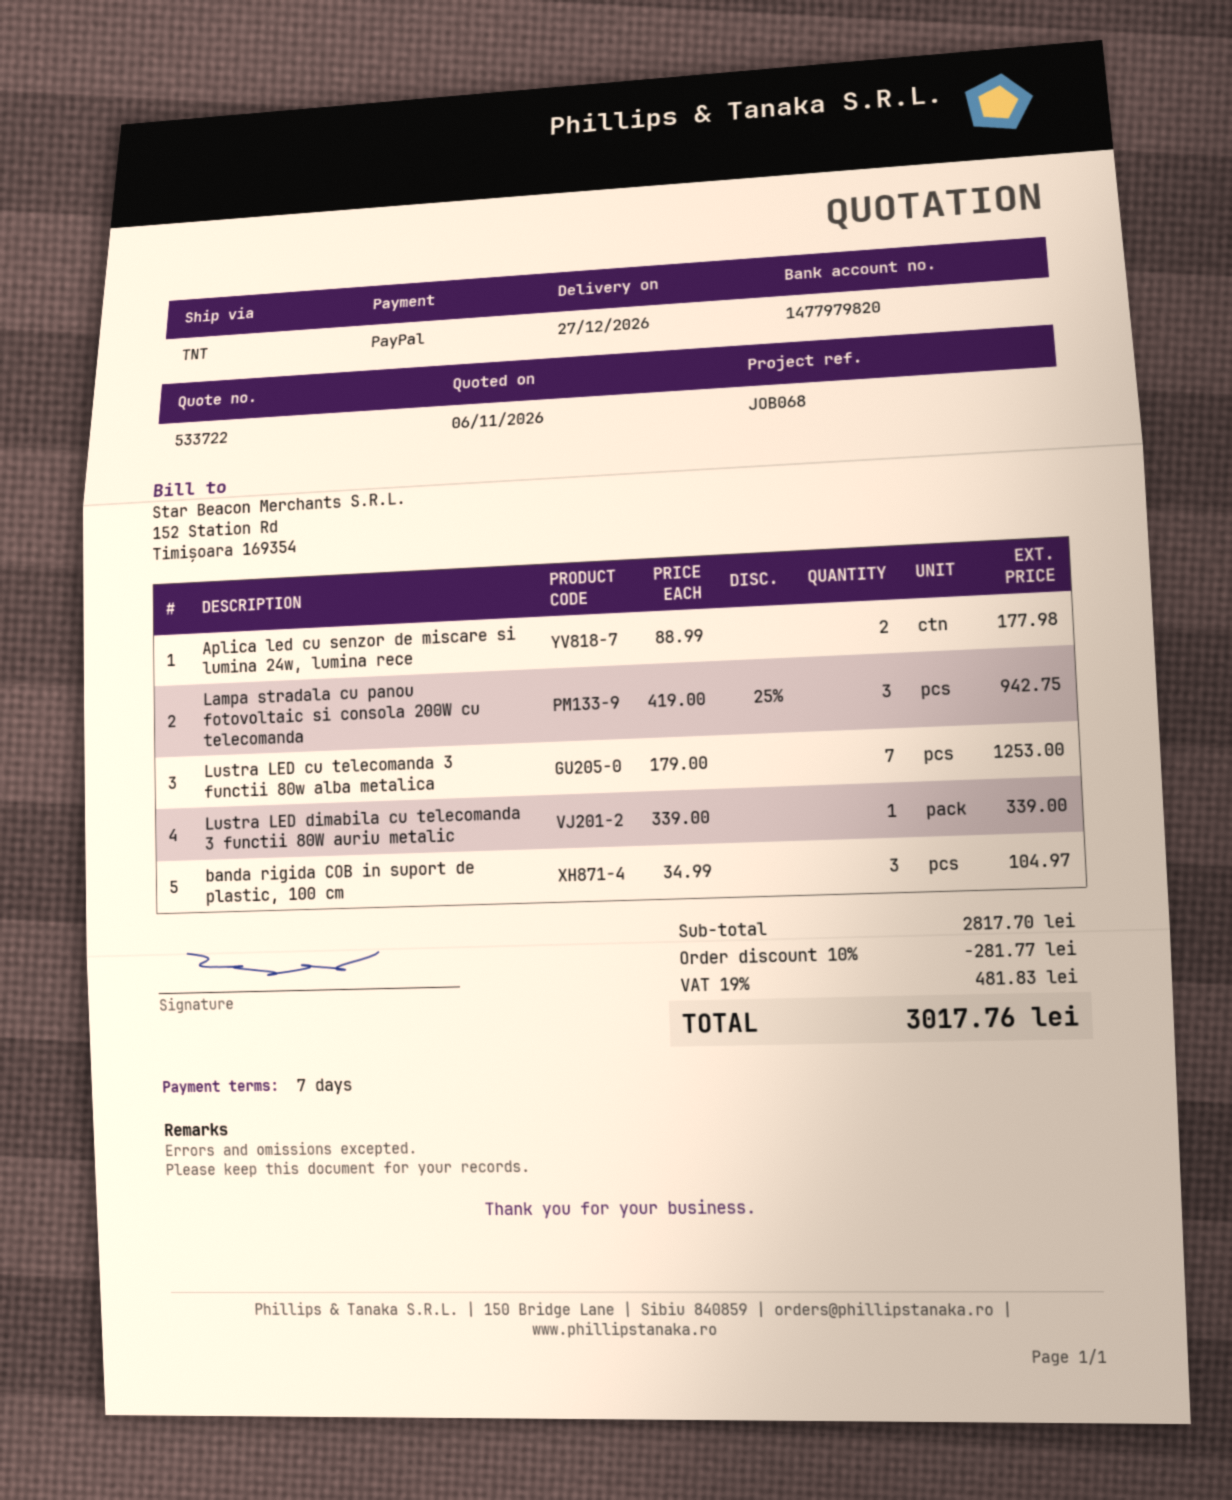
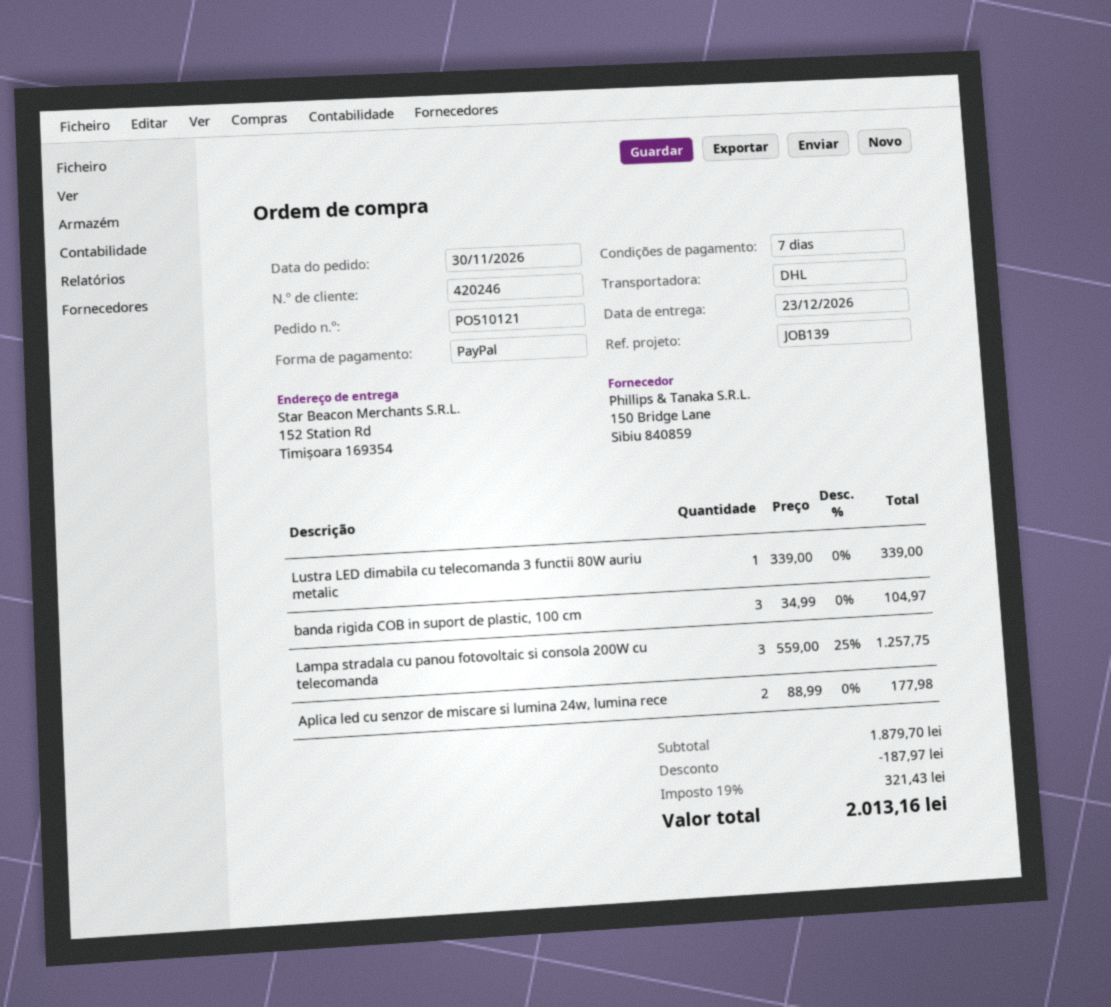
delivery date: 2026-12-27 -> 2026-12-23
reference: JOB068 -> JOB139
shipping method: TNT -> DHL
Lampa stradala cu panou fotovoltaic si consola 200W cu telecomanda: 3 x 419.00 - 25% = 942.75 -> 3 x 559.00 - 25% = 1257.75
Lustra LED cu telecomanda 3 functii 80w alba metalica: 7 x 179.00 = 1253.00 -> none
subtotal: 2817.70 -> 1879.70
discount: 281.77 -> 187.97
tax: 19% = 481.83 -> 19% = 321.43
total: 3017.76 -> 2013.16

